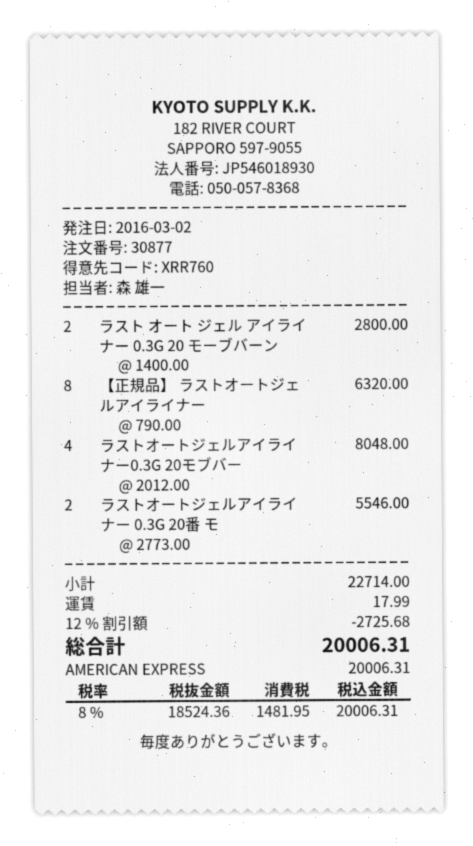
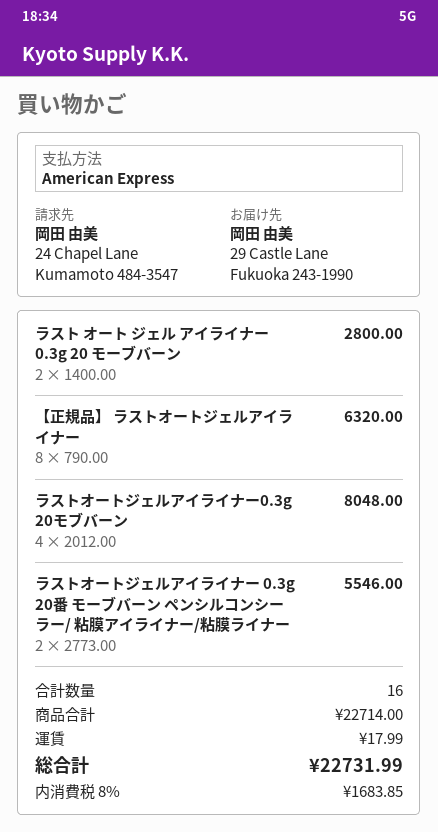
discount: 12% = 2725.68 -> none
tax: 8% = 1481.95 -> 8% = 1683.85
total: 20006.31 -> 22731.99

